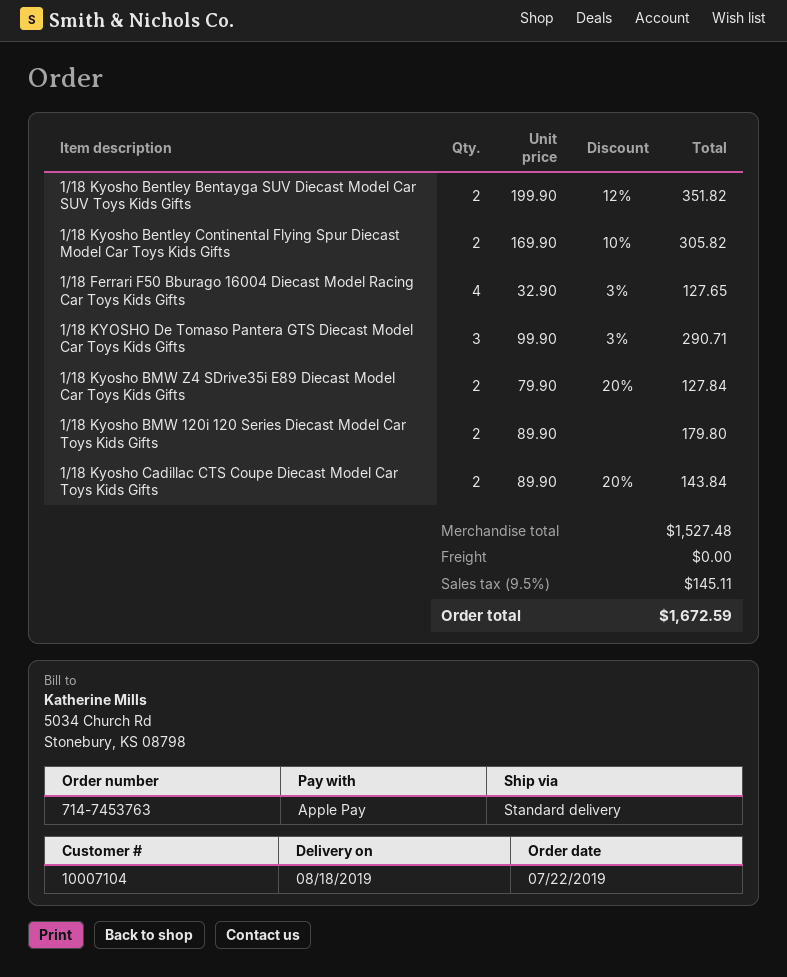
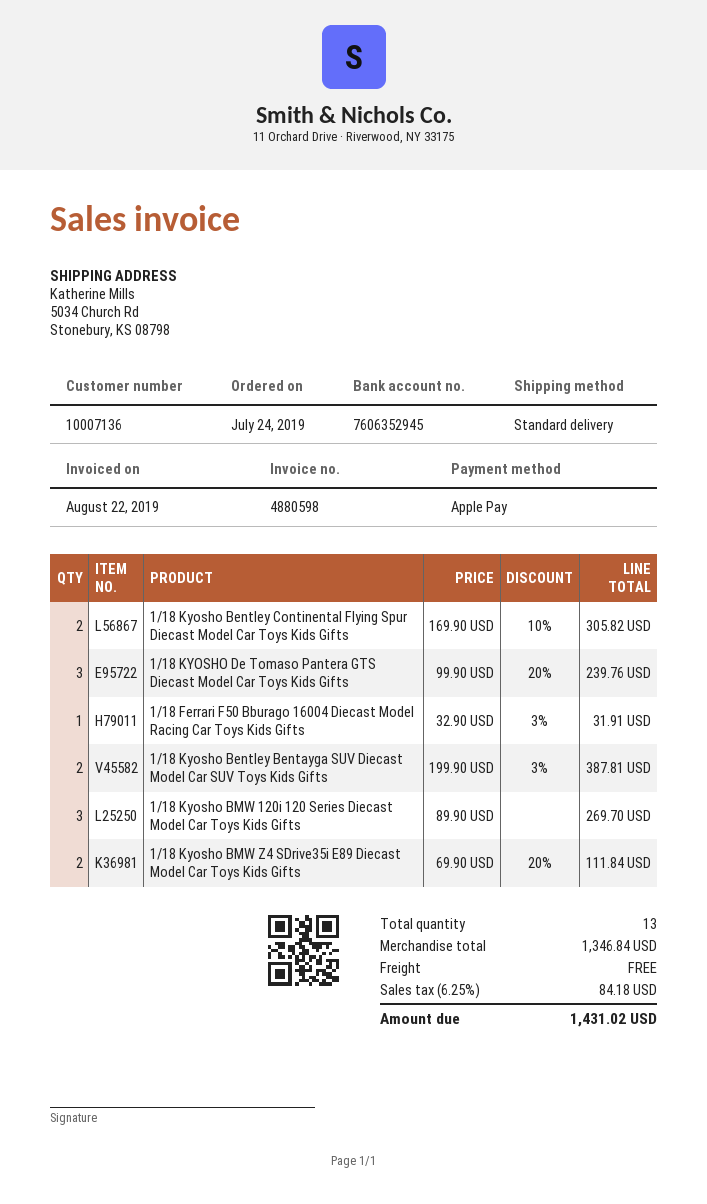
order date: 2019-07-22 -> 2019-07-24
customer number: 10007104 -> 10007136
1/18 Kyosho Bentley Bentayga SUV Diecast Model Car SUV Toys Kids Gifts: 2 x 199.90 - 12% = 351.82 -> 2 x 199.90 - 3% = 387.81
1/18 Ferrari F50 Bburago 16004 Diecast Model Racing Car Toys Kids Gifts: 4 x 32.90 - 3% = 127.65 -> 1 x 32.90 - 3% = 31.91
1/18 KYOSHO De Tomaso Pantera GTS Diecast Model Car Toys Kids Gifts: 3 x 99.90 - 3% = 290.71 -> 3 x 99.90 - 20% = 239.76
1/18 Kyosho BMW Z4 SDrive35i E89 Diecast Model Car Toys Kids Gifts: 2 x 79.90 - 20% = 127.84 -> 2 x 69.90 - 20% = 111.84
1/18 Kyosho BMW 120i 120 Series Diecast Model Car Toys Kids Gifts: 2 x 89.90 = 179.80 -> 3 x 89.90 = 269.70
1/18 Kyosho Cadillac CTS Coupe Diecast Model Car Toys Kids Gifts: 2 x 89.90 - 20% = 143.84 -> none
subtotal: 1527.48 -> 1346.84
tax: 9.5% = 145.11 -> 6.25% = 84.18
total: 1672.59 -> 1431.02

